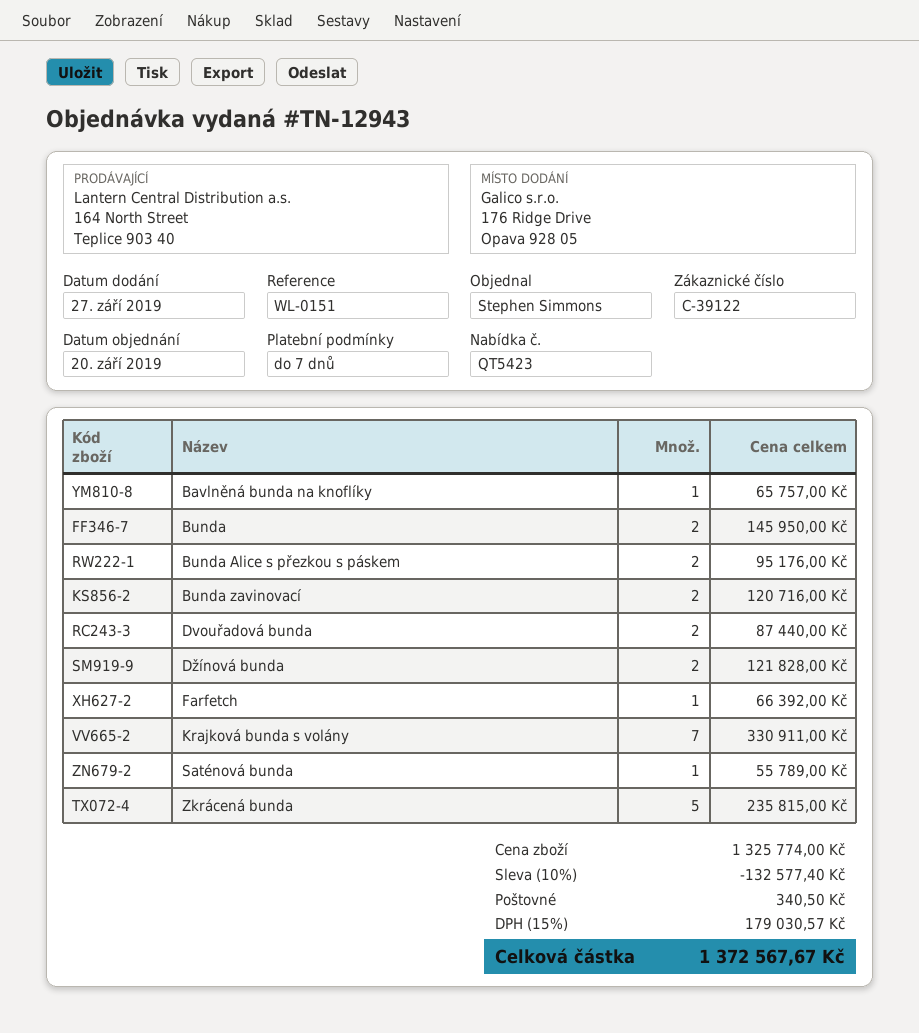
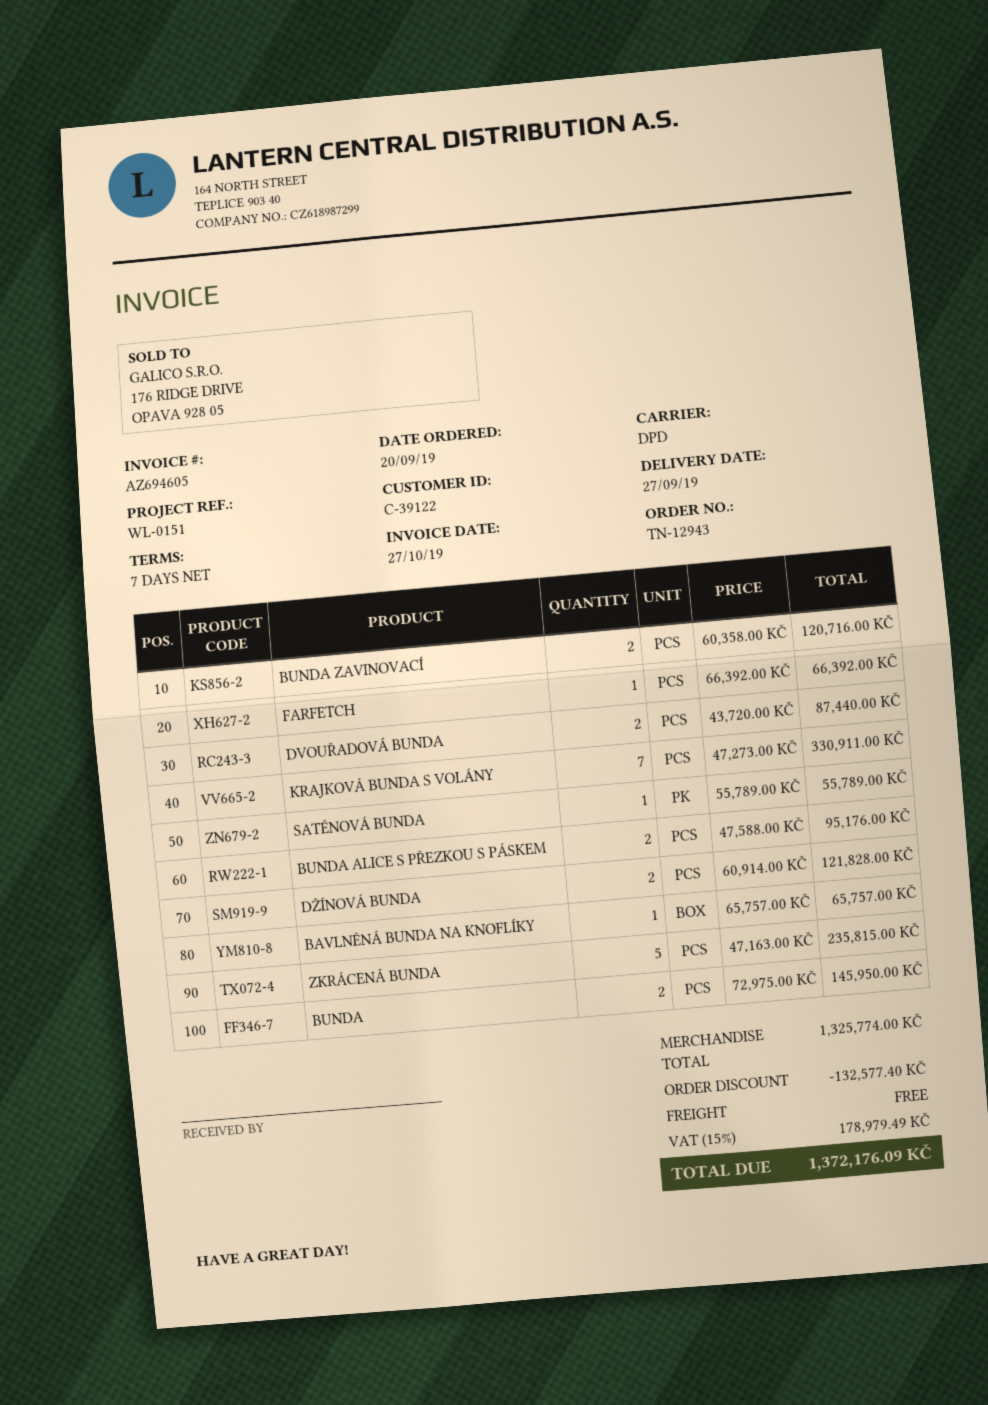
shipping: 340.50 -> 0.00
tax: 15% = 179030.57 -> 15% = 178979.49
total: 1372567.67 -> 1372176.09

